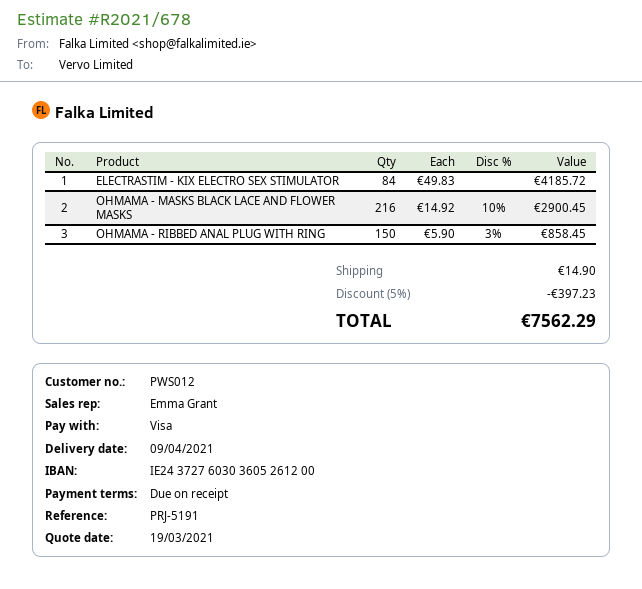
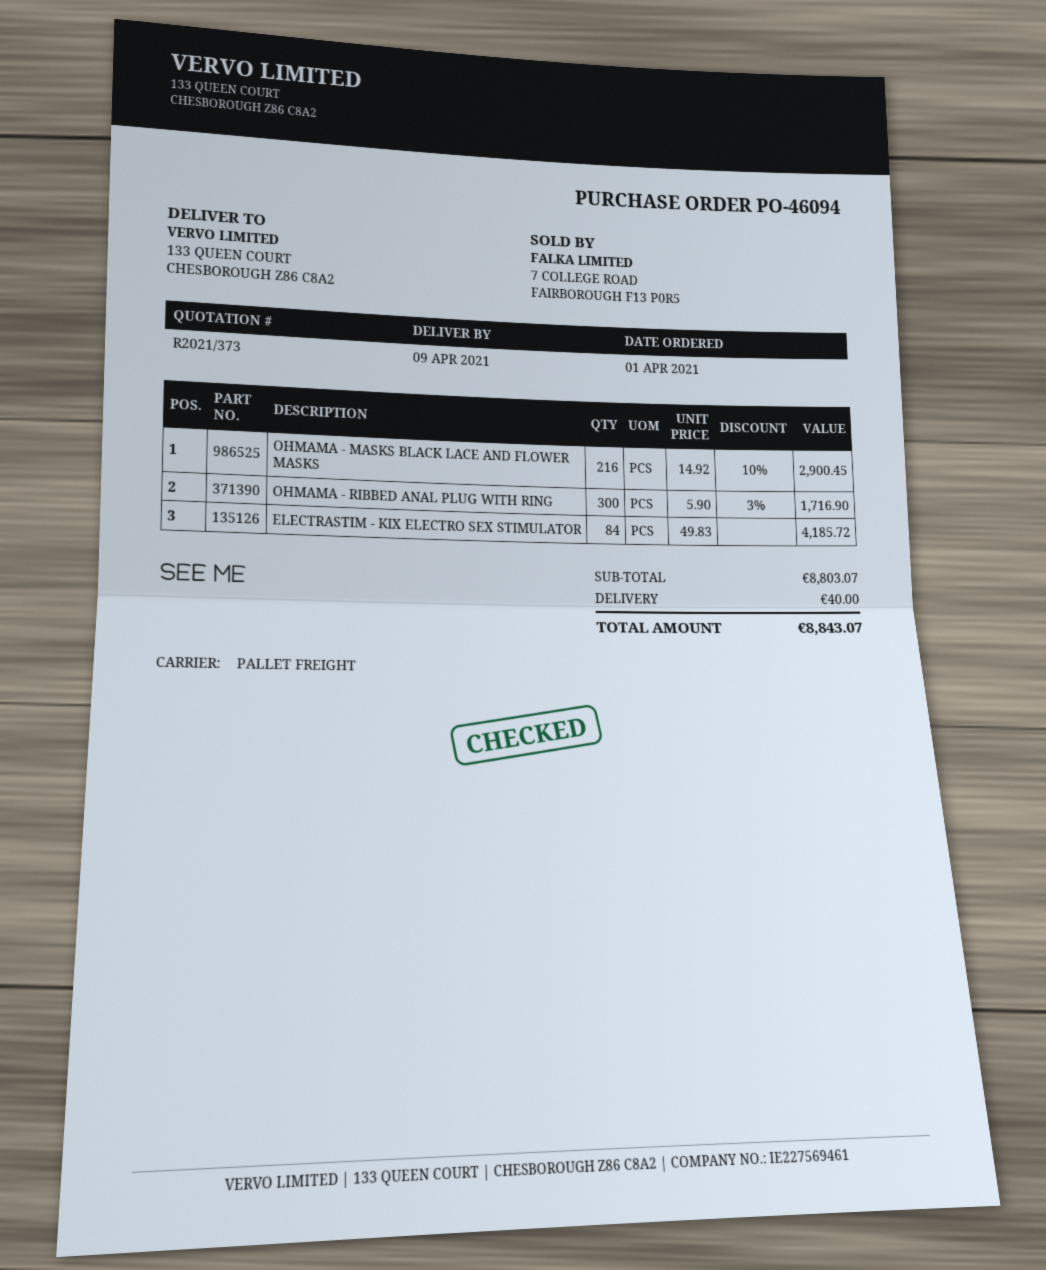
quote number: R2021/678 -> R2021/373
OHMAMA - RIBBED ANAL PLUG WITH RING: 150 x 5.90 - 3% = 858.45 -> 300 x 5.90 - 3% = 1716.90
discount: 5% = 397.23 -> none
shipping: 14.90 -> 40.00
total: 7562.29 -> 8843.07

